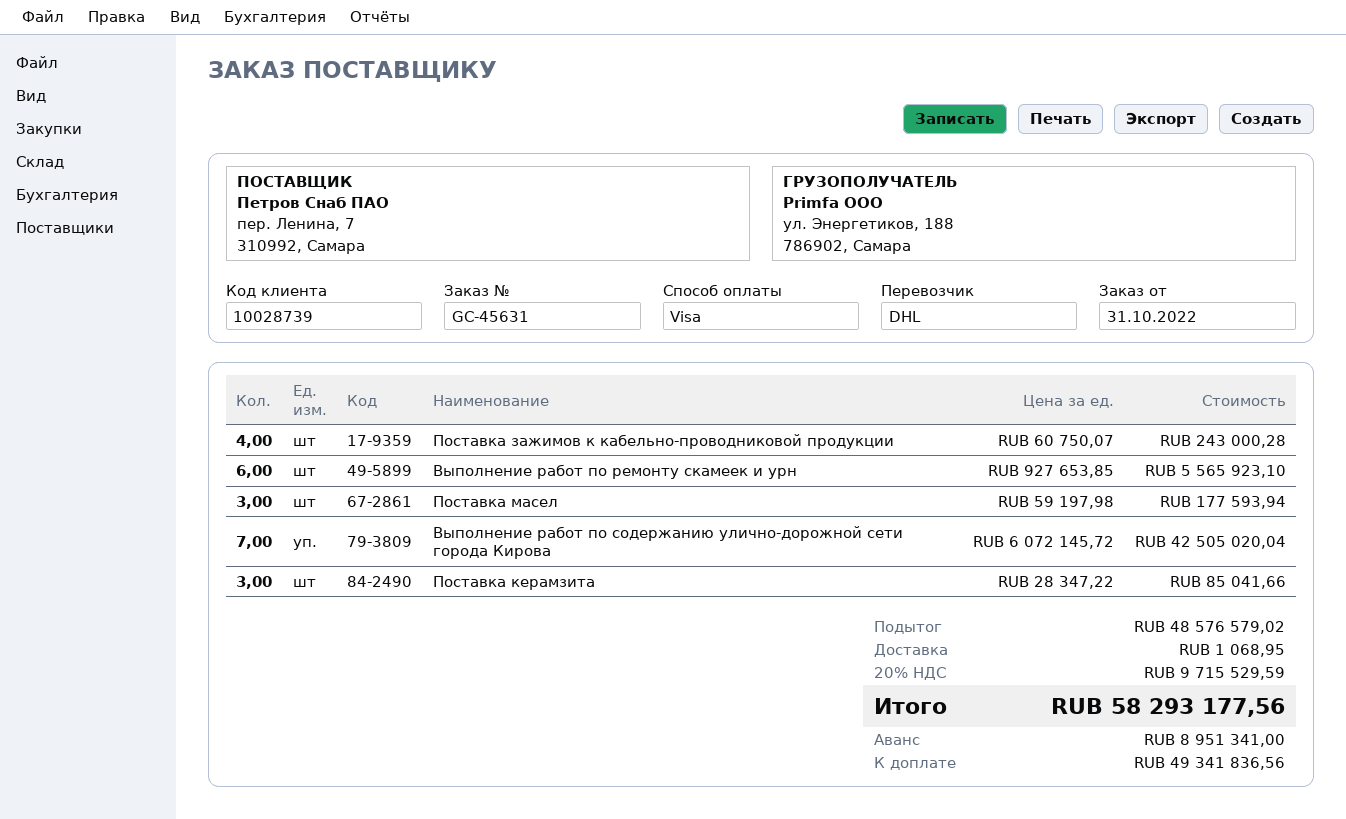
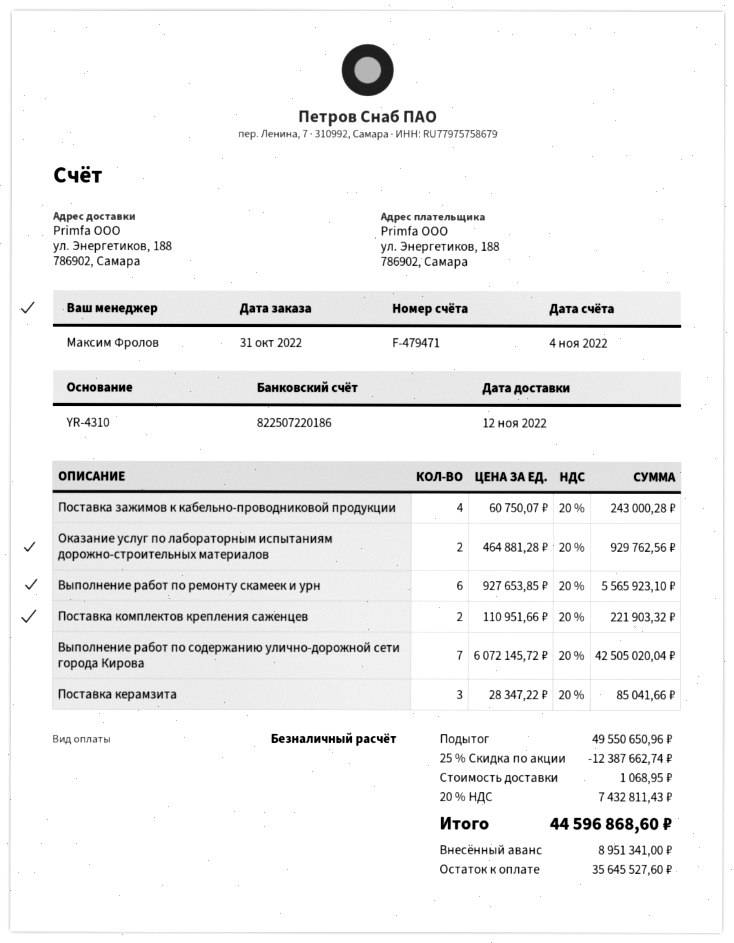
payment method: Visa -> bank transfer
Поставка масел: 3 x 59197.98 = 177593.94 -> none
Оказание услуг по лабораторным испытаниям дорожно-строительных материалов: none -> 2 x 464881.28 = 929762.56
Поставка комплектов крепления саженцев: none -> 2 x 110951.66 = 221903.32
subtotal: 48576579.02 -> 49550650.96
discount: none -> 25% = 12387662.74
tax: 20% = 9715529.59 -> 20% = 7432811.43
total: 58293177.56 -> 44596868.60
balance: 49341836.56 -> 35645527.60

